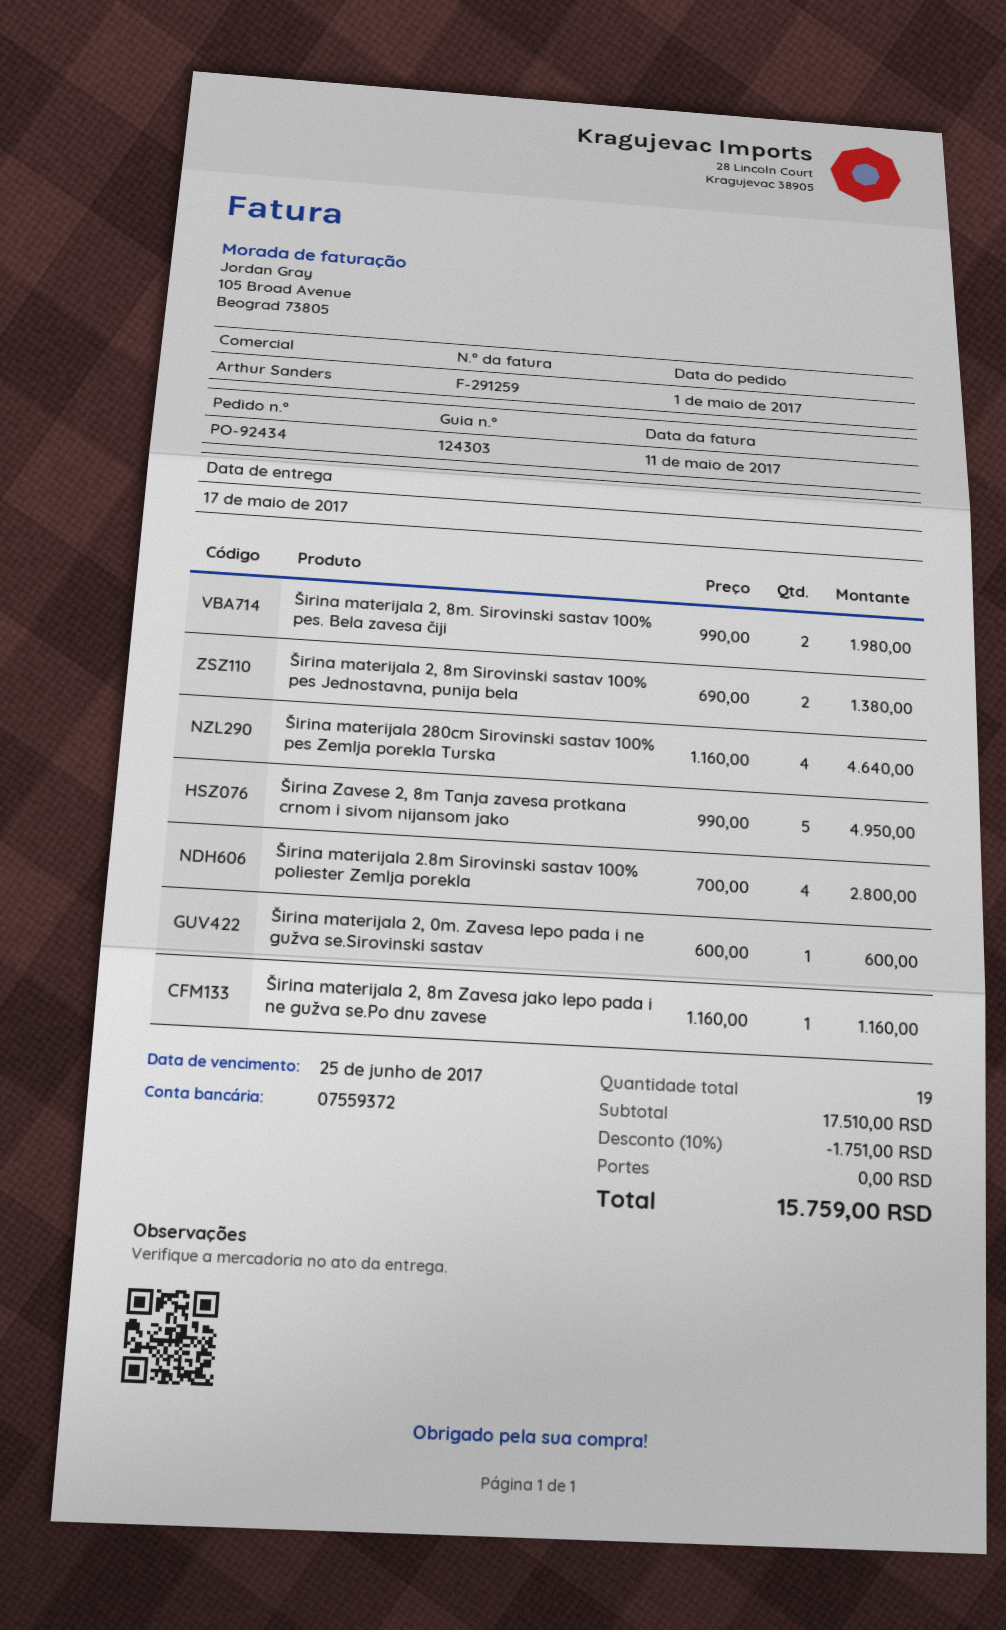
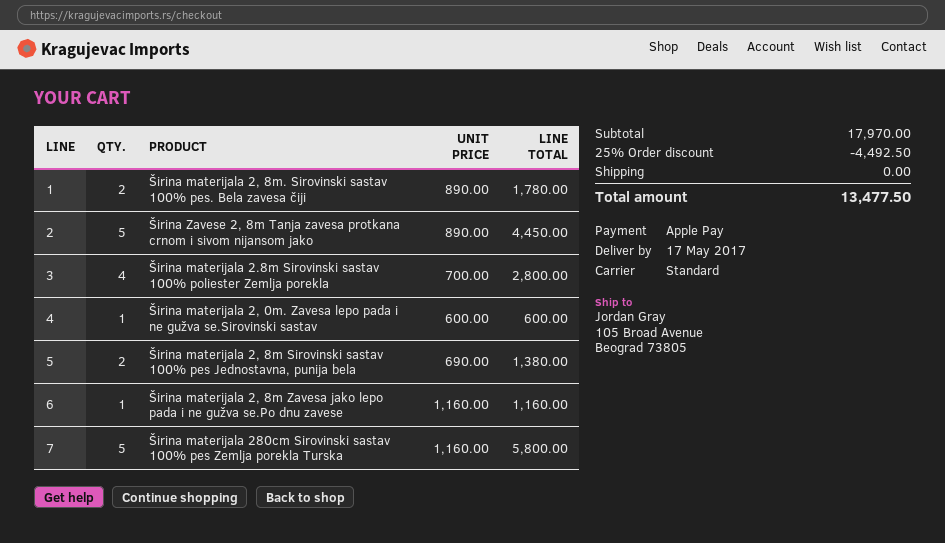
Širina materijala 2, 8m. Sirovinski sastav 100% pes. Bela zavesa čiji: 2 x 990.00 = 1980.00 -> 2 x 890.00 = 1780.00
Širina materijala 280cm Sirovinski sastav 100% pes Zemlja porekla Turska: 4 x 1160.00 = 4640.00 -> 5 x 1160.00 = 5800.00
Širina Zavese 2, 8m Tanja zavesa protkana crnom i sivom nijansom jako: 5 x 990.00 = 4950.00 -> 5 x 890.00 = 4450.00
subtotal: 17510.00 -> 17970.00
discount: 10% = 1751.00 -> 25% = 4492.50
total: 15759.00 -> 13477.50

